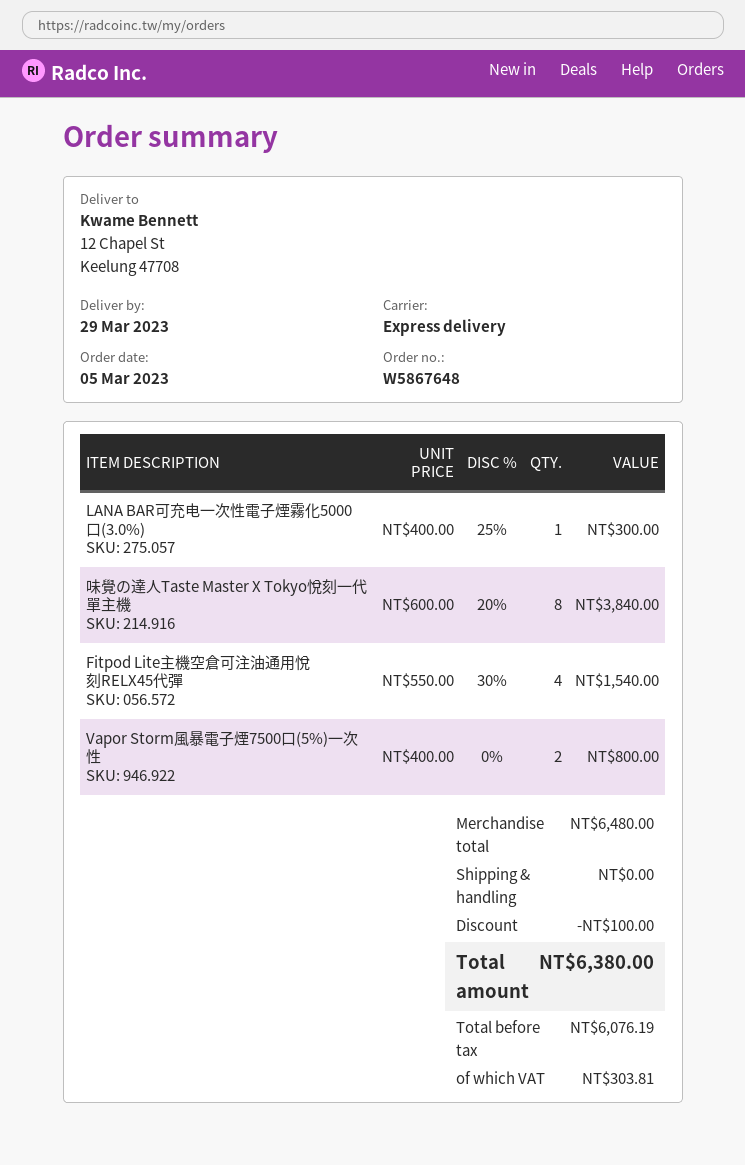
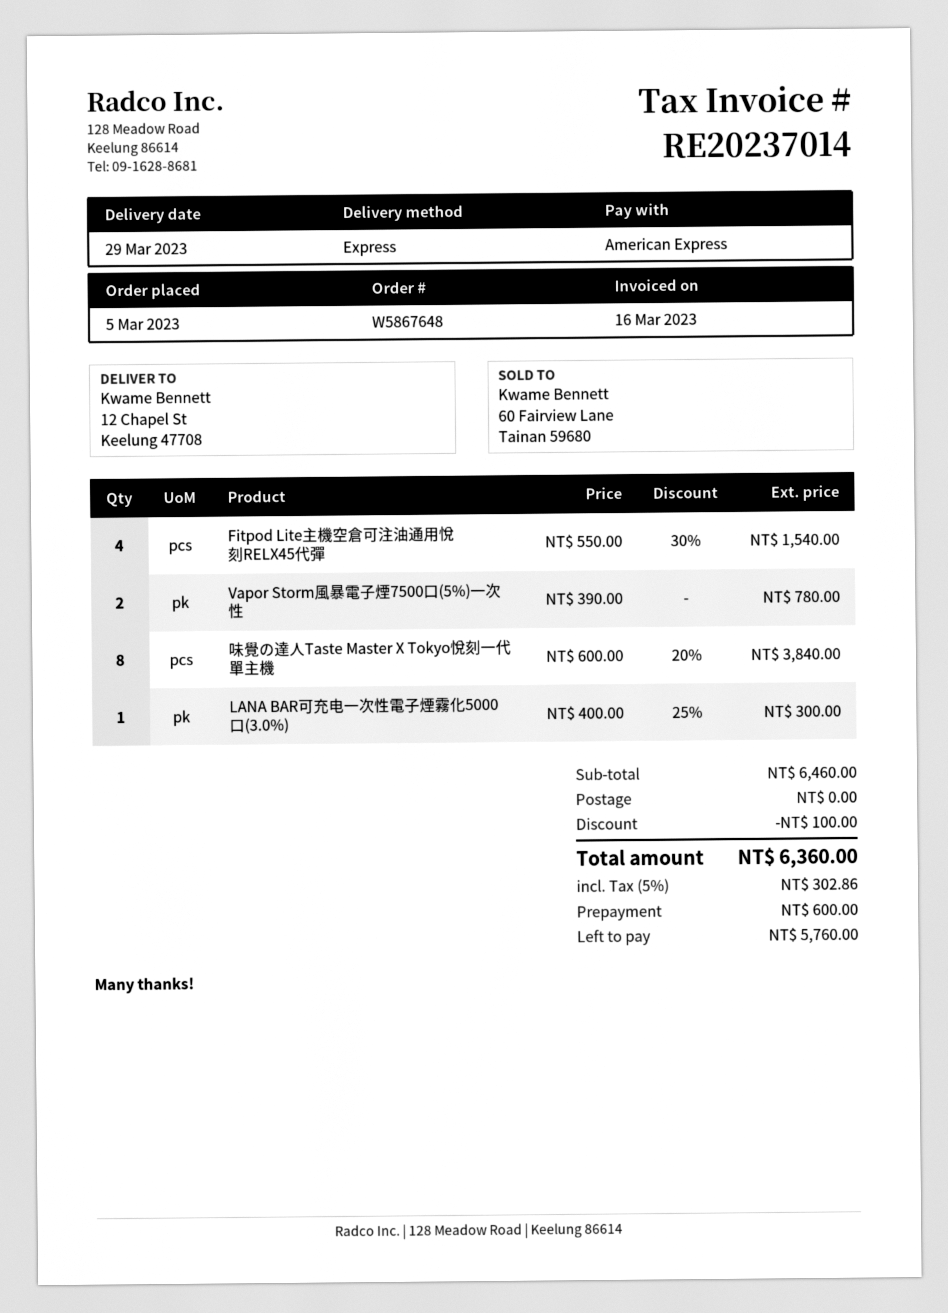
Vapor Storm風暴電子煙7500口(5%)一次性: 2 x 400.00 = 800.00 -> 2 x 390.00 = 780.00
subtotal: 6480.00 -> 6460.00
tax: 303.81 -> 302.86
total: 6380.00 -> 6360.00

